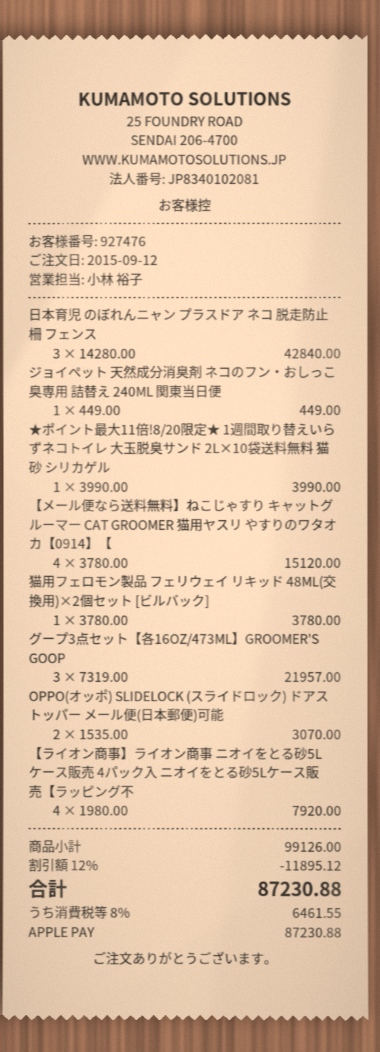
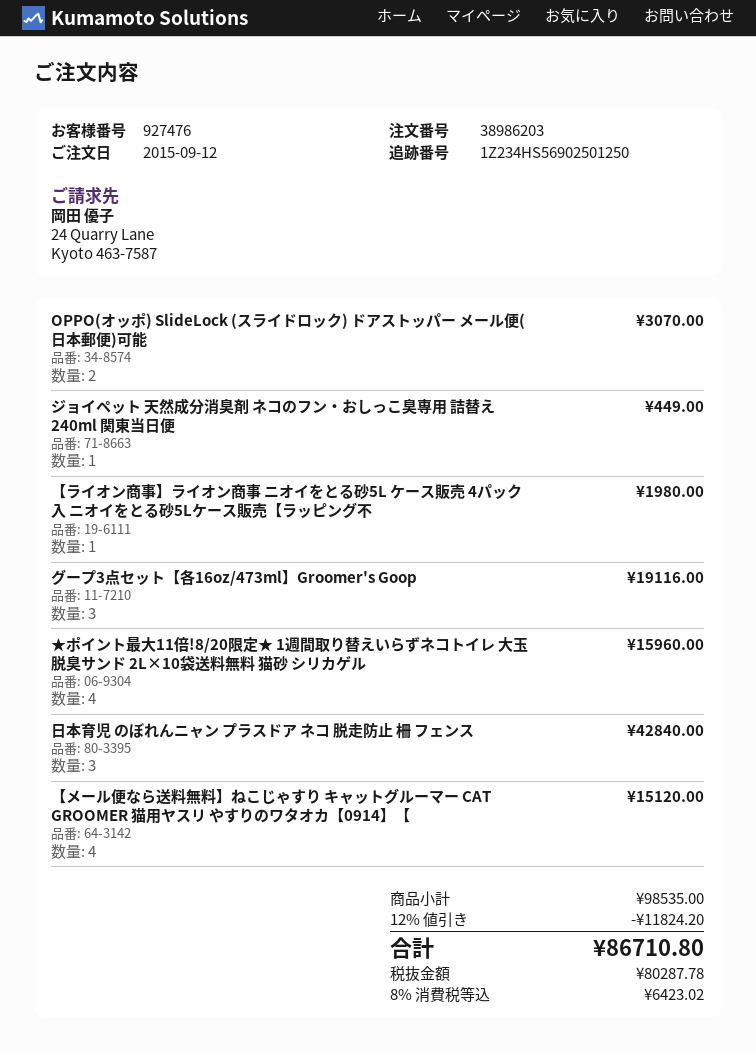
★ポイント最大11倍!8/20限定★ 1週間取り替えいらずネコトイレ 大玉脱臭サンド 2L×10袋送料無料 猫砂 シリカゲル: 1 for 3990.00 -> 4 for 15960.00
猫用フェロモン製品 フェリウェイ リキッド 48ML(交換用)×2個セット [ビルバック]: 1 for 3780.00 -> none
グープ3点セット【各16OZ/473ML】GROOMER'S GOOP: 3 for 21957.00 -> 3 for 19116.00
【ライオン商事】ライオン商事 ニオイをとる砂5L ケース販売 4パック入 ニオイをとる砂5Lケース販売【ラッピング不: 4 for 7920.00 -> 1 for 1980.00
subtotal: 99126.00 -> 98535.00
discount: 12% = 11895.12 -> 12% = 11824.20
tax: 8% = 6461.55 -> 8% = 6423.02
total: 87230.88 -> 86710.80

